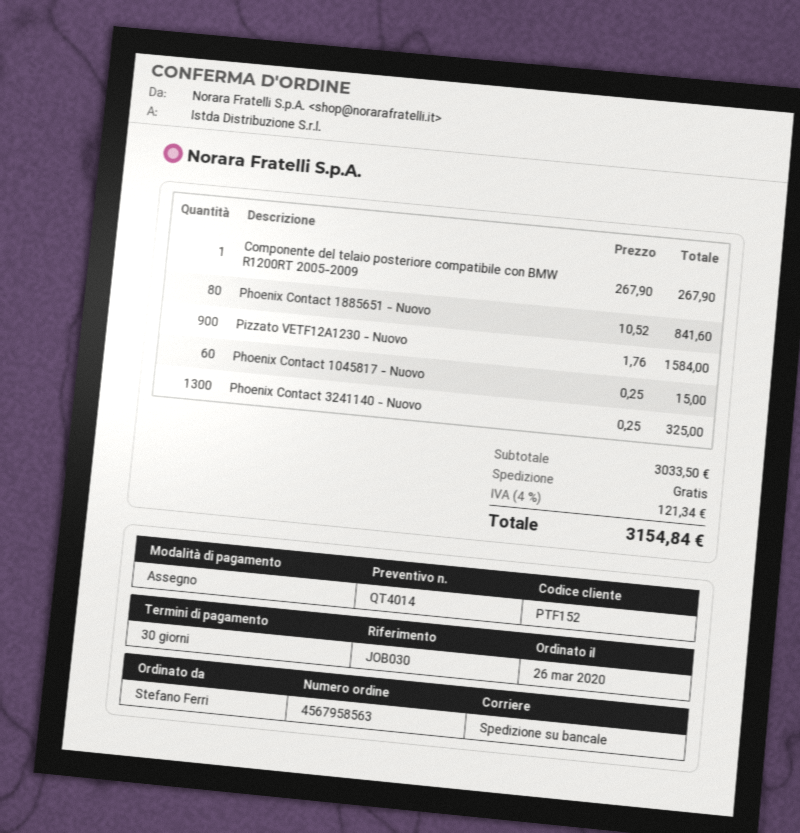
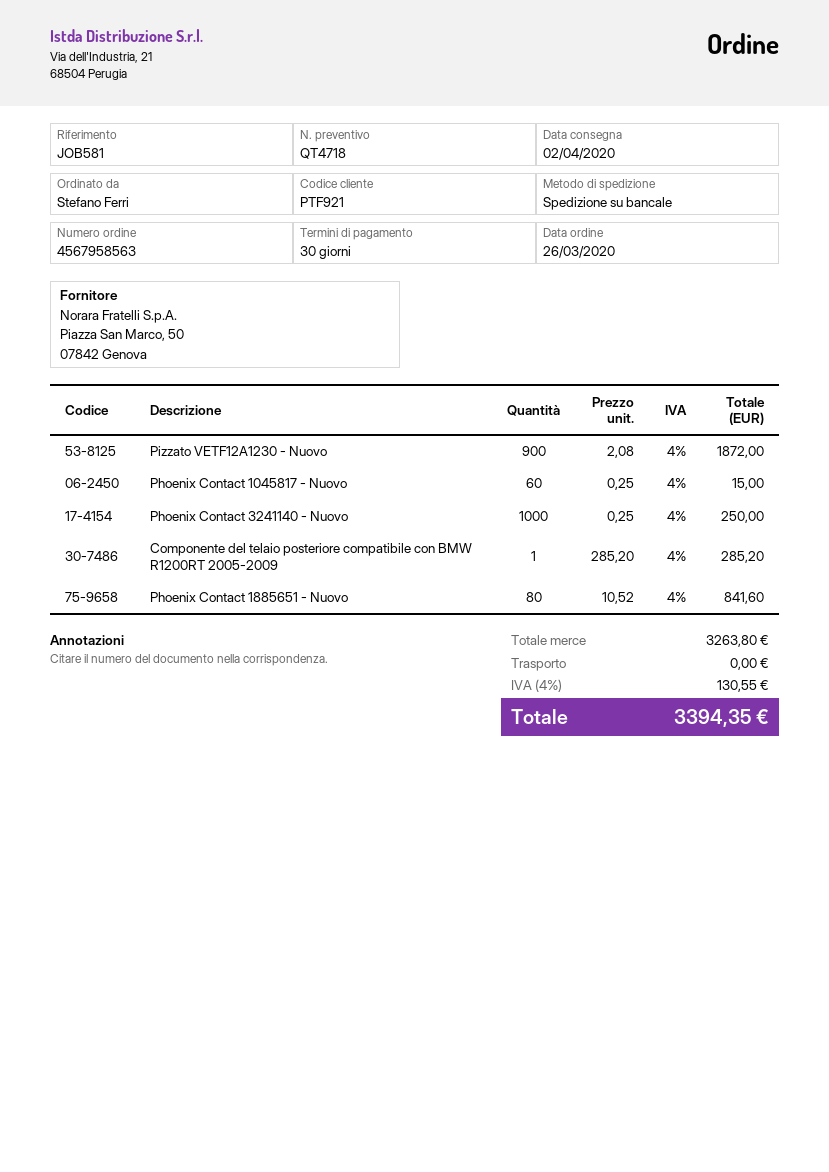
quote number: QT4014 -> QT4718
customer number: PTF152 -> PTF921
reference: JOB030 -> JOB581
Componente del telaio posteriore compatibile con BMW R1200RT 2005-2009: 1 x 267.90 = 267.90 -> 1 x 285.20 = 285.20
Pizzato VETF12A1230 - Nuovo: 900 x 1.76 = 1584.00 -> 900 x 2.08 = 1872.00
Phoenix Contact 3241140 - Nuovo: 1300 x 0.25 = 325.00 -> 1000 x 0.25 = 250.00
subtotal: 3033.50 -> 3263.80
tax: 4% = 121.34 -> 4% = 130.55
total: 3154.84 -> 3394.35

